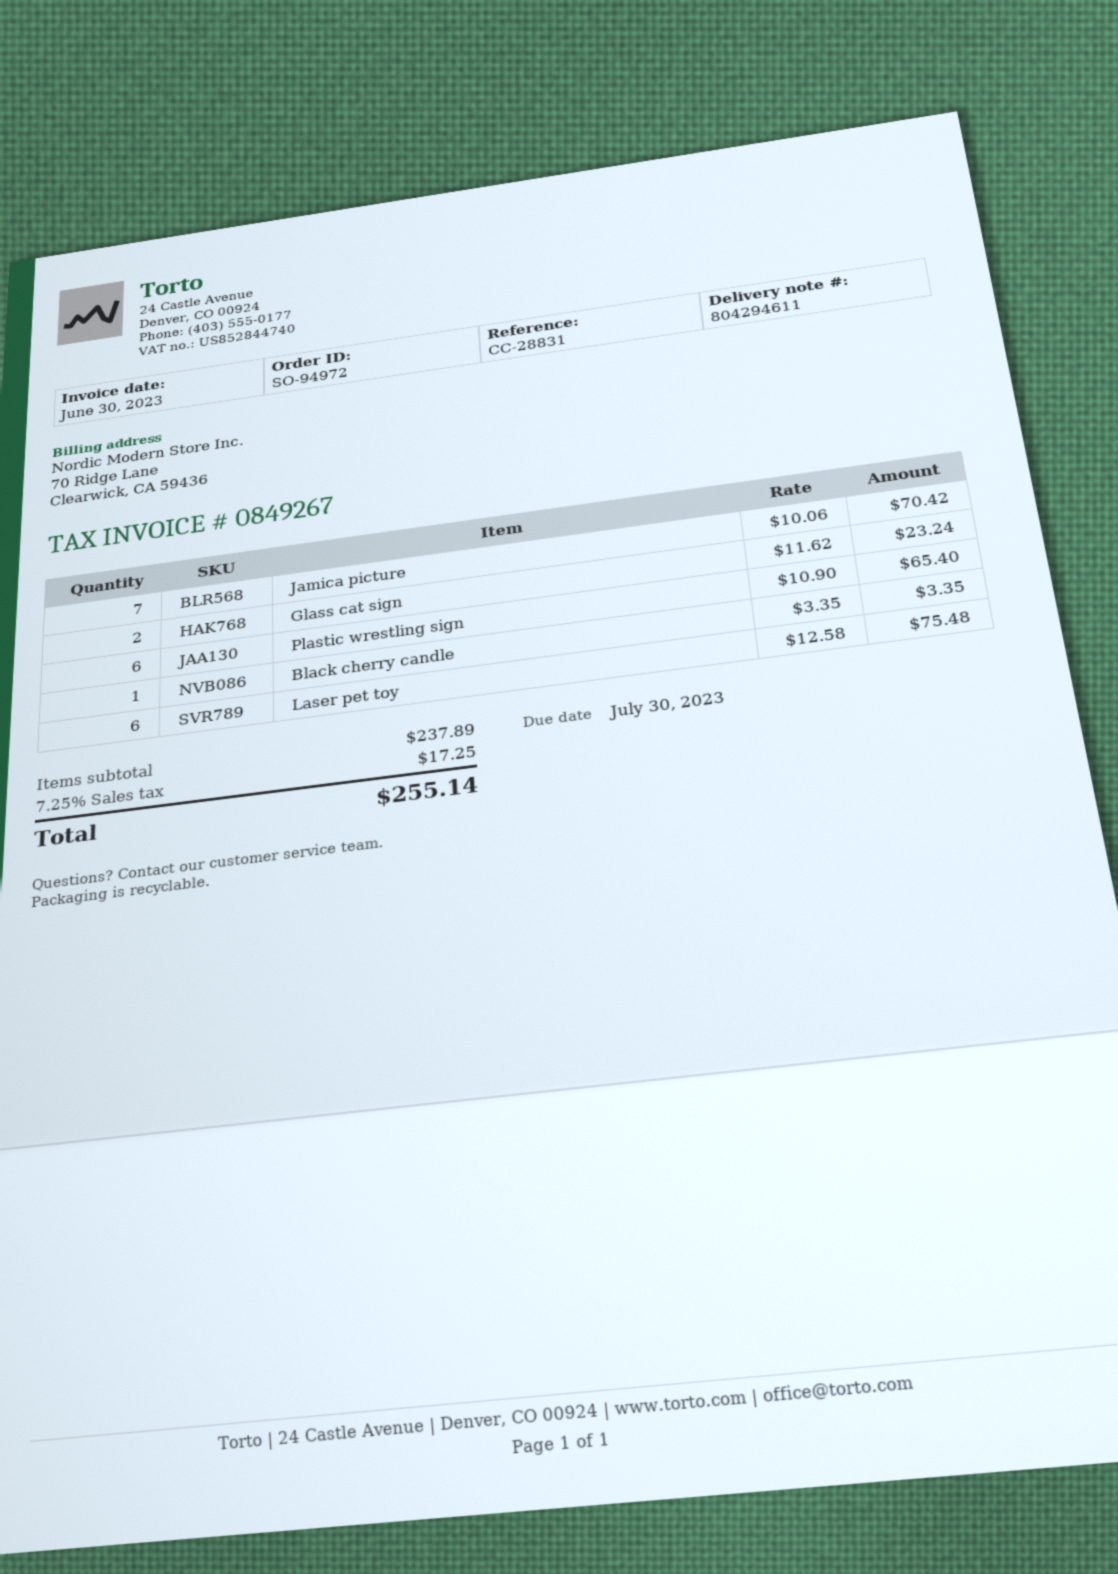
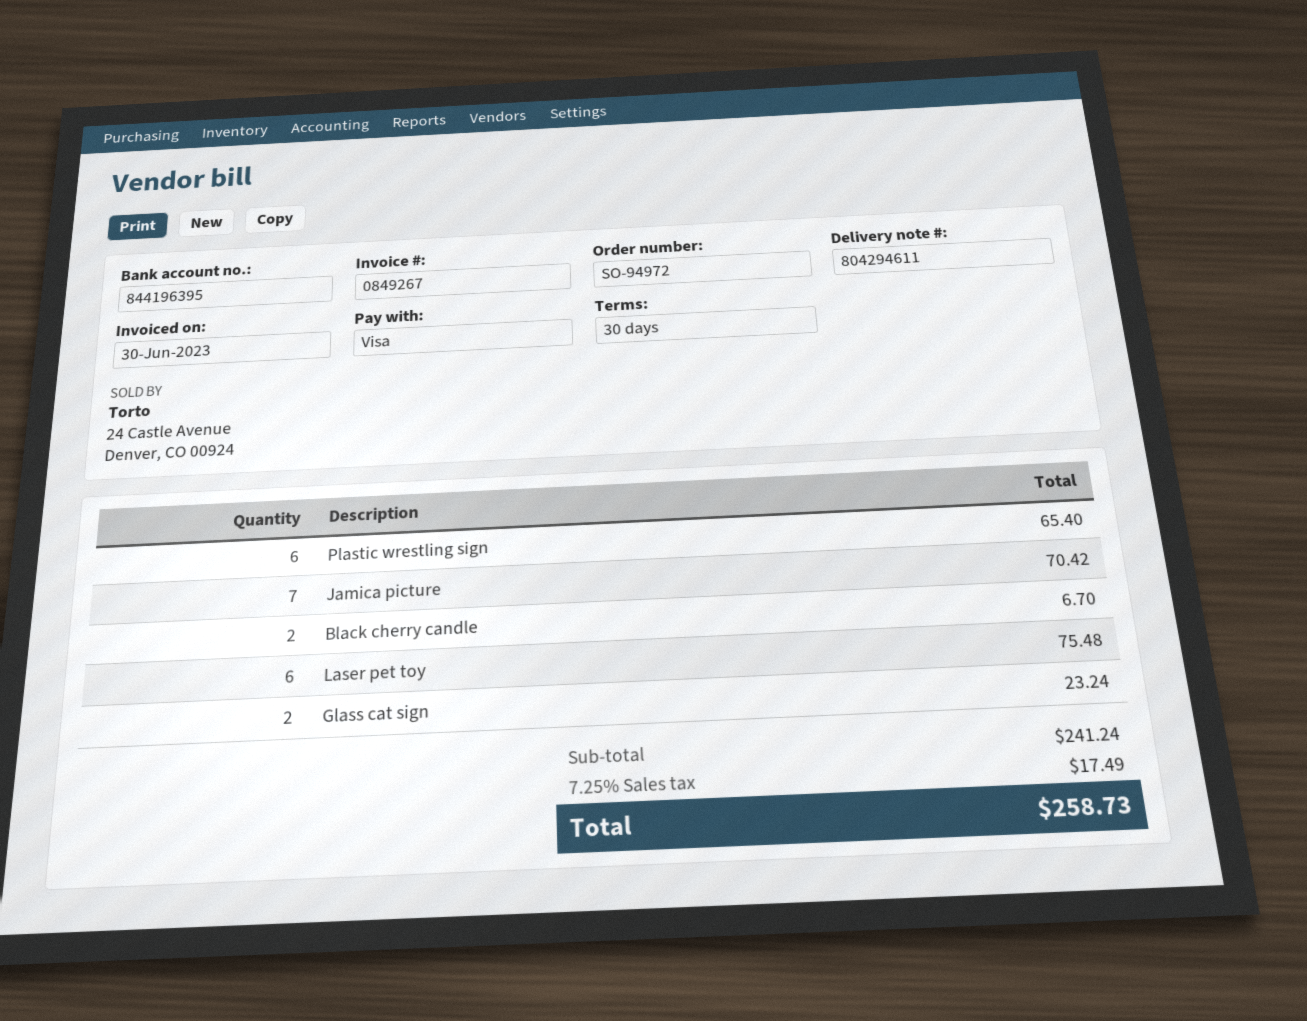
Black cherry candle: 1 for 3.35 -> 2 for 6.70
subtotal: 237.89 -> 241.24
tax: 7.25% = 17.25 -> 7.25% = 17.49
total: 255.14 -> 258.73

